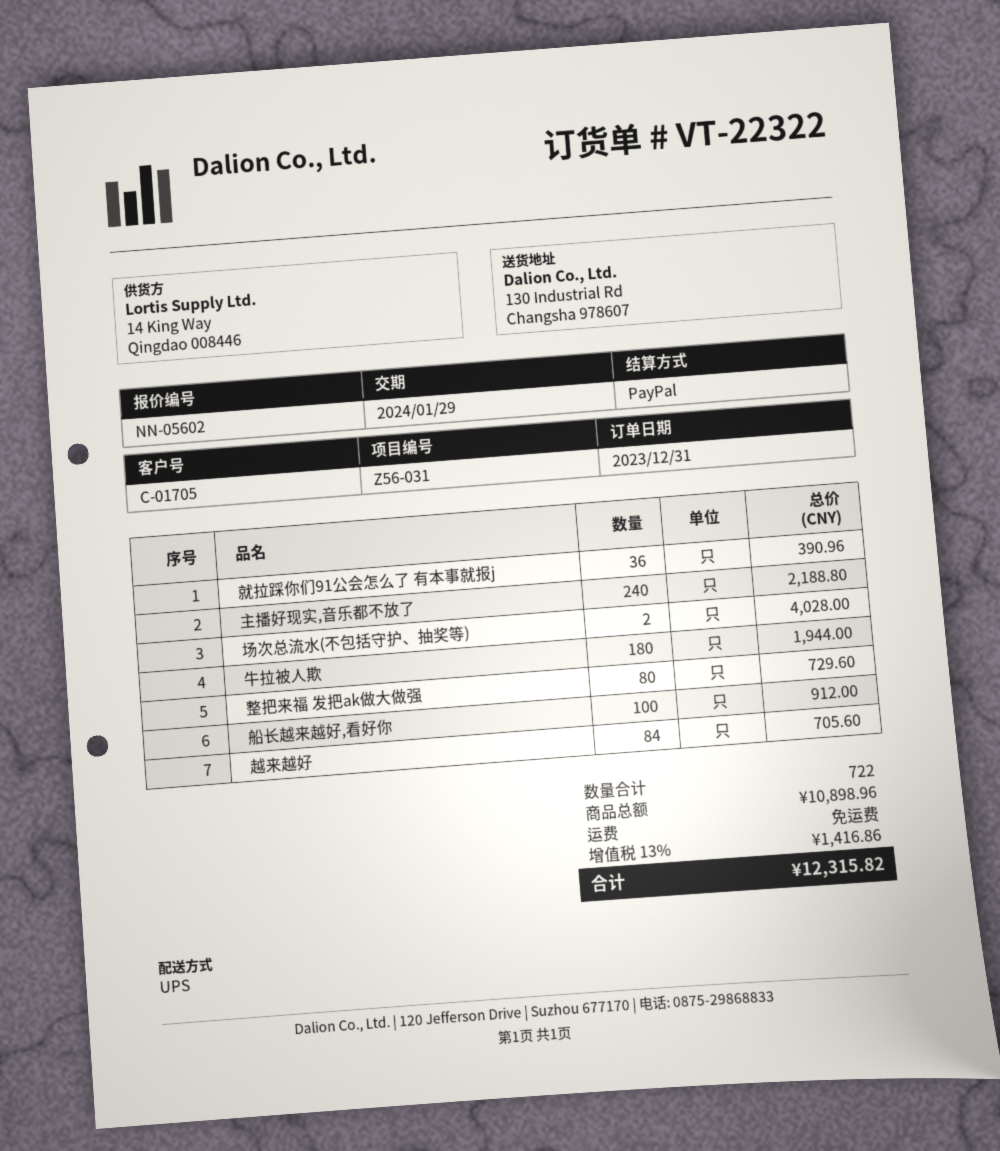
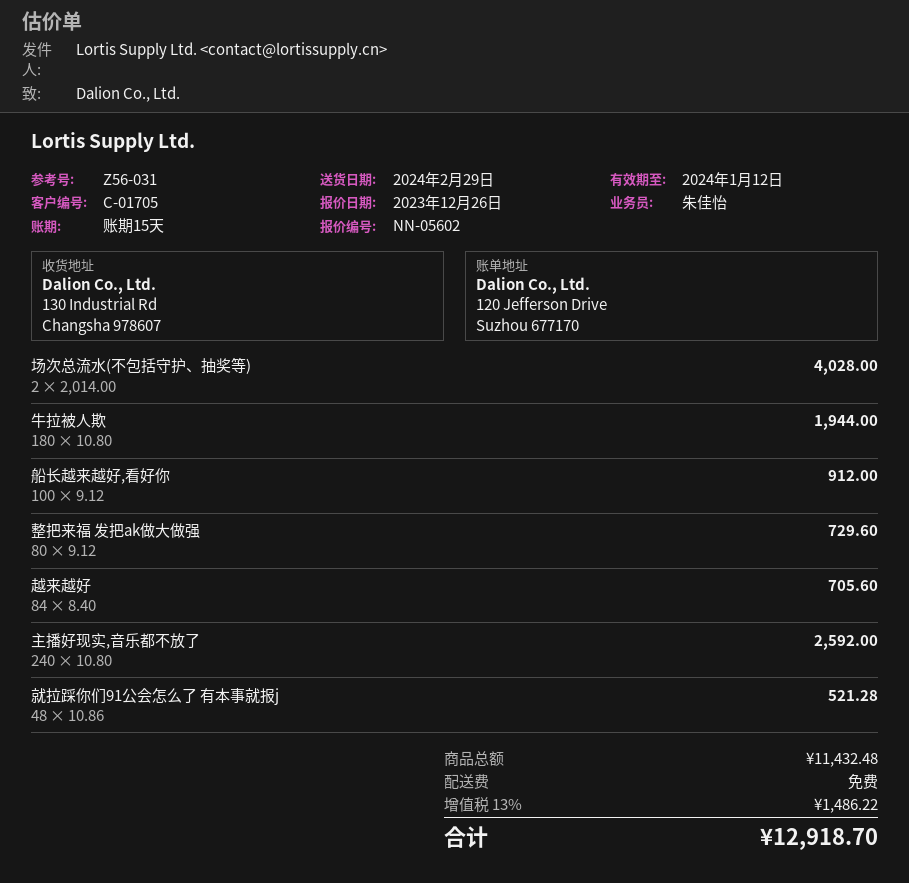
delivery date: 2024-01-29 -> 2024-02-29
就拉踩你们91公会怎么了 有本事就报j: 36 for 390.96 -> 48 for 521.28
主播好现实,音乐都不放了: 240 for 2188.80 -> 240 for 2592.00
subtotal: 10898.96 -> 11432.48
tax: 13% = 1416.86 -> 13% = 1486.22
total: 12315.82 -> 12918.70

